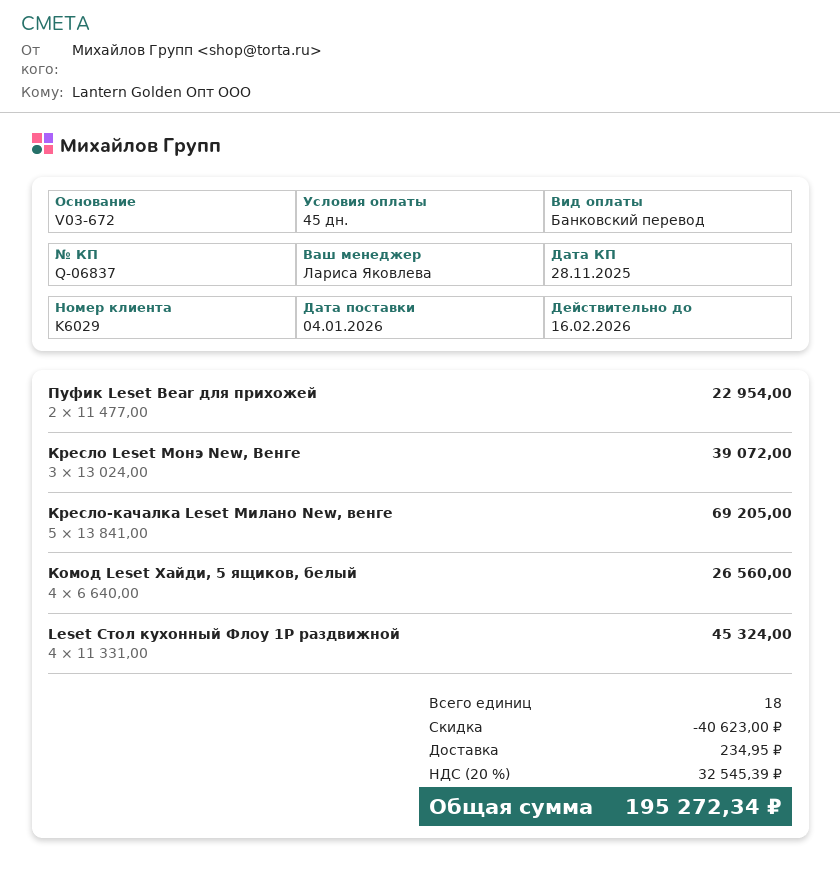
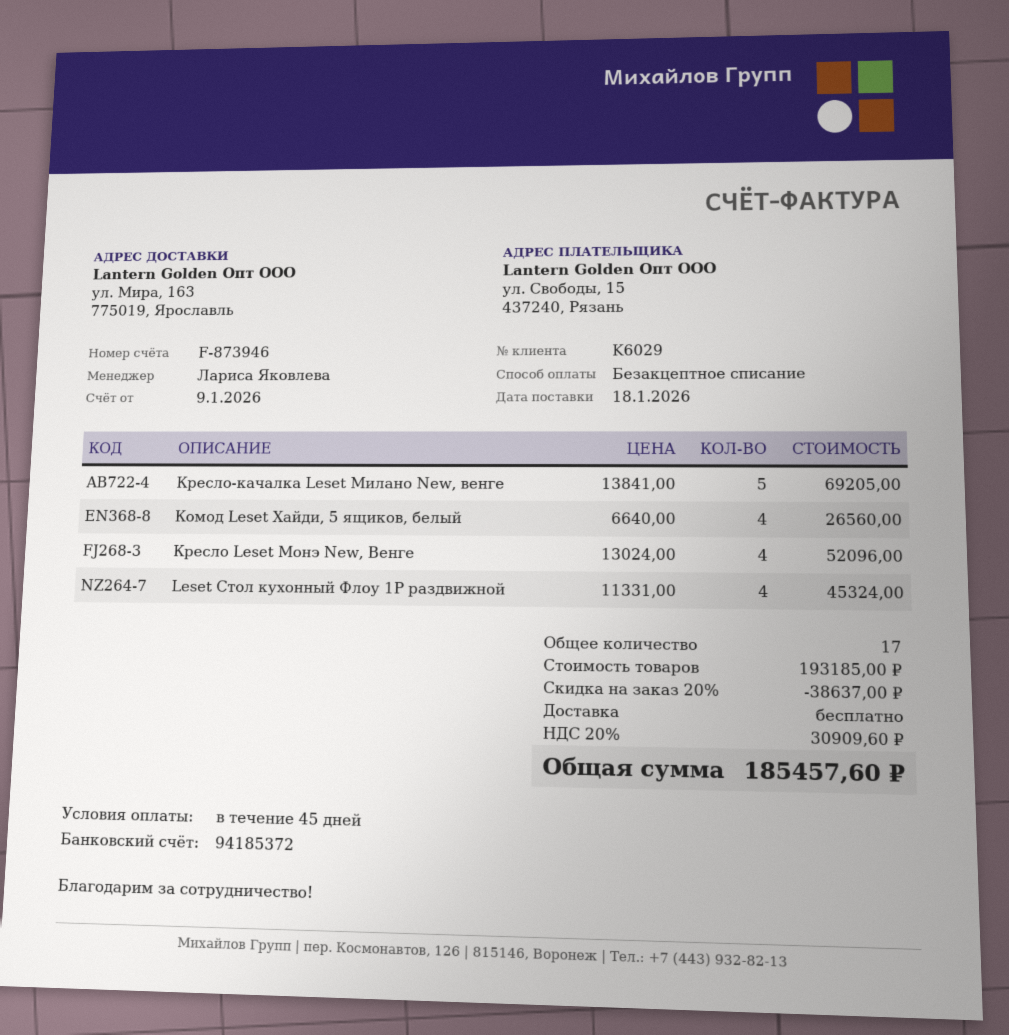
delivery date: 2026-01-04 -> 2026-01-18
payment method: bank transfer -> direct debit
Пуфик Leset Bear для прихожей: 2 x 11477.00 = 22954.00 -> none
Кресло Leset Монэ New, Венге: 3 x 13024.00 = 39072.00 -> 4 x 13024.00 = 52096.00
total quantity: 18 -> 17
discount: 40623.00 -> 38637.00
shipping: 234.95 -> 0.00
tax: 20% = 32545.39 -> 20% = 30909.60
total: 195272.34 -> 185457.60

